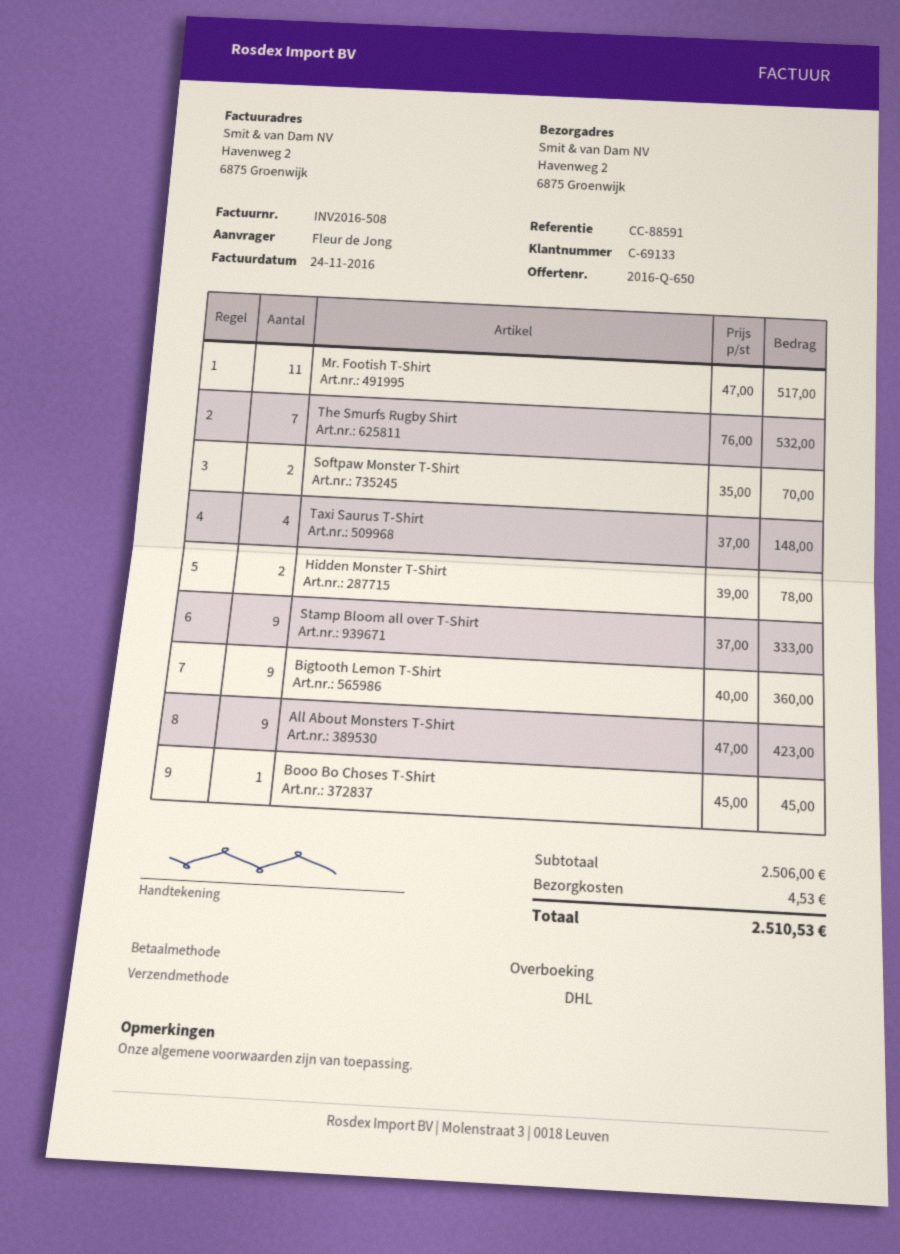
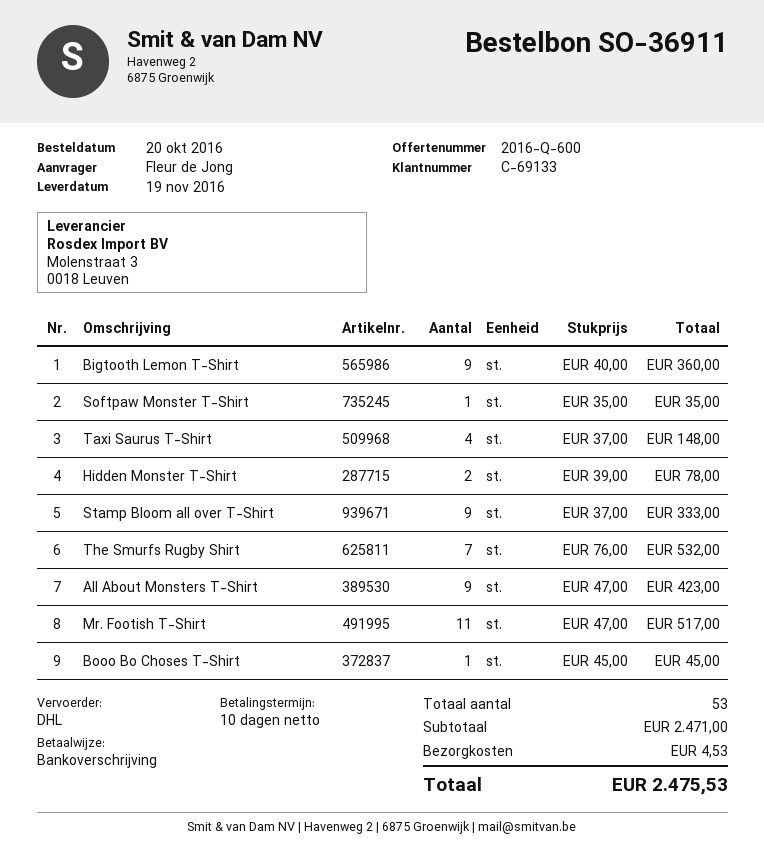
quote number: 2016-Q-650 -> 2016-Q-600
Softpaw Monster T-Shirt: 2 x 35.00 = 70.00 -> 1 x 35.00 = 35.00
subtotal: 2506.00 -> 2471.00
total: 2510.53 -> 2475.53

